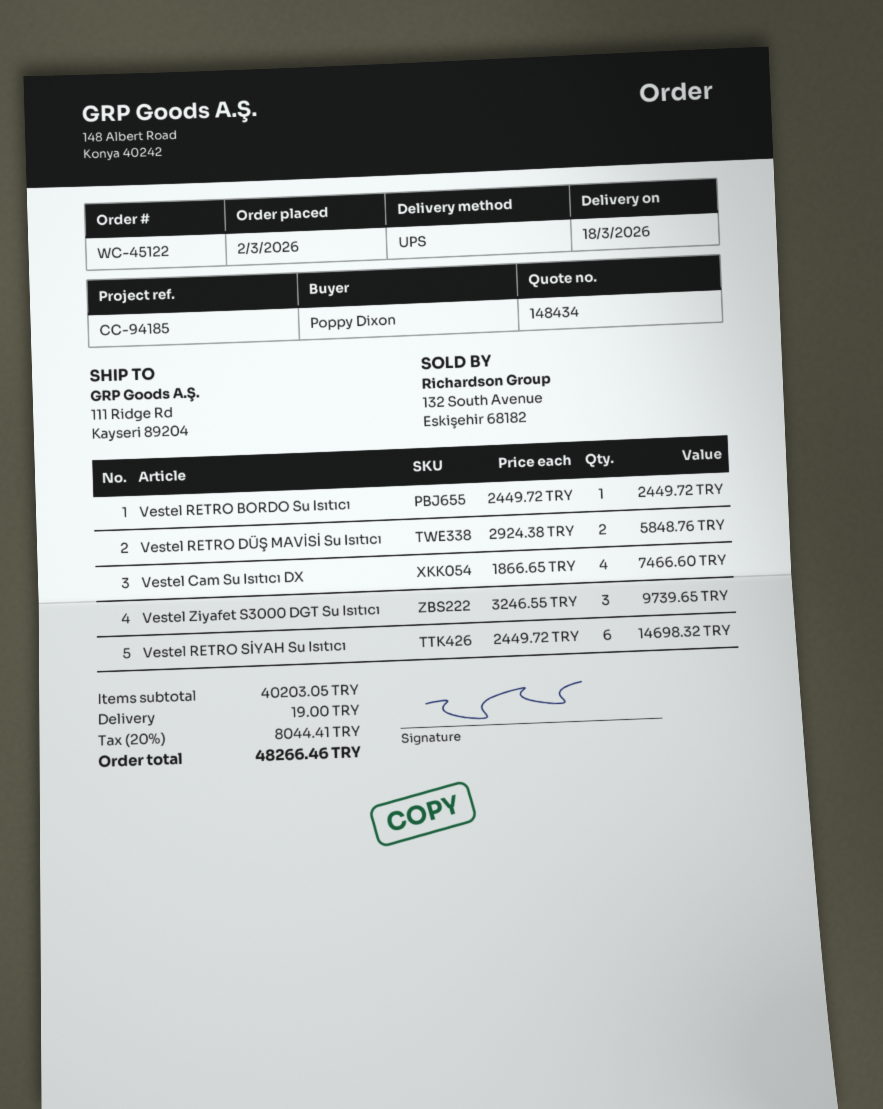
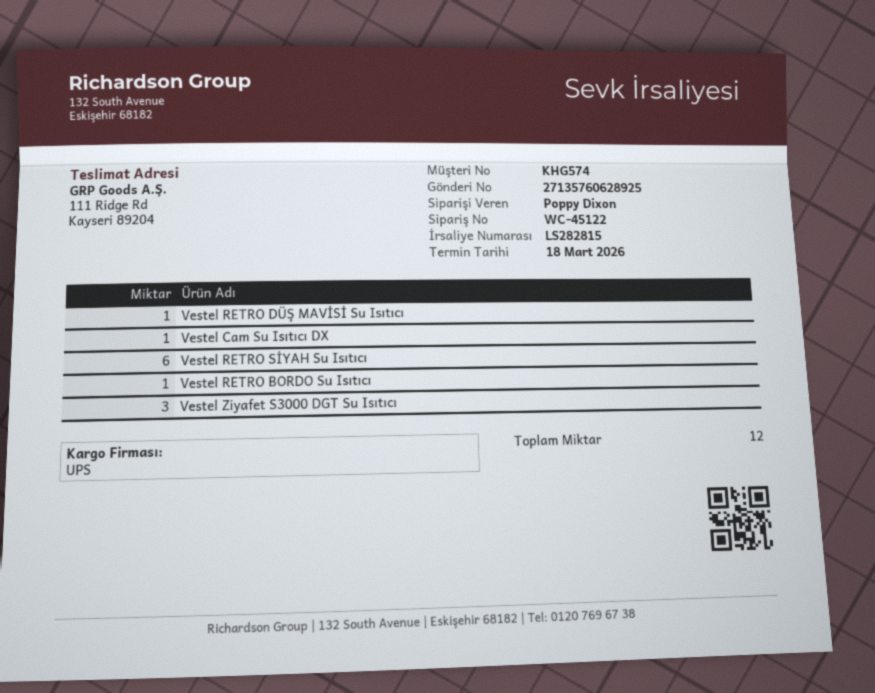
Vestel RETRO DÜŞ MAVİSİ Su Isıtıcı: 2 -> 1
Vestel Cam Su Isıtıcı DX: 4 -> 1

